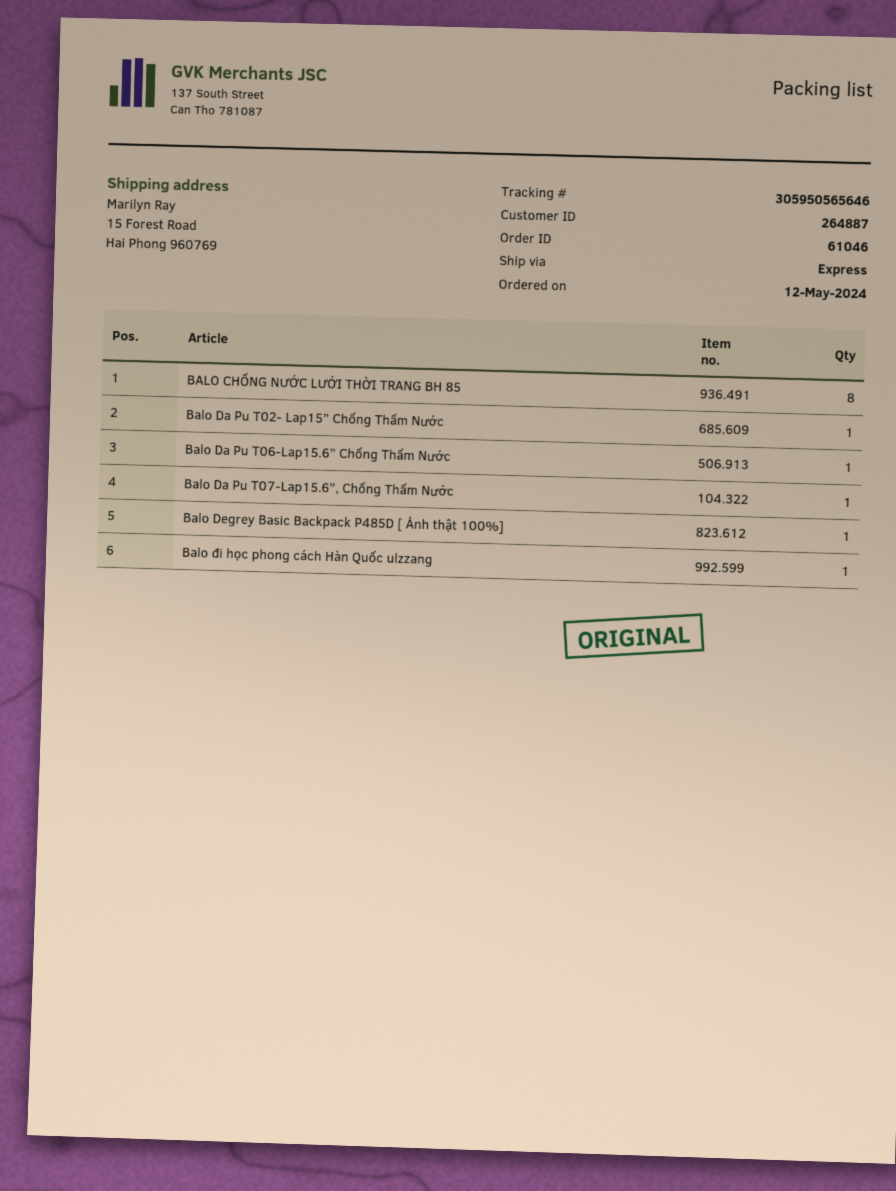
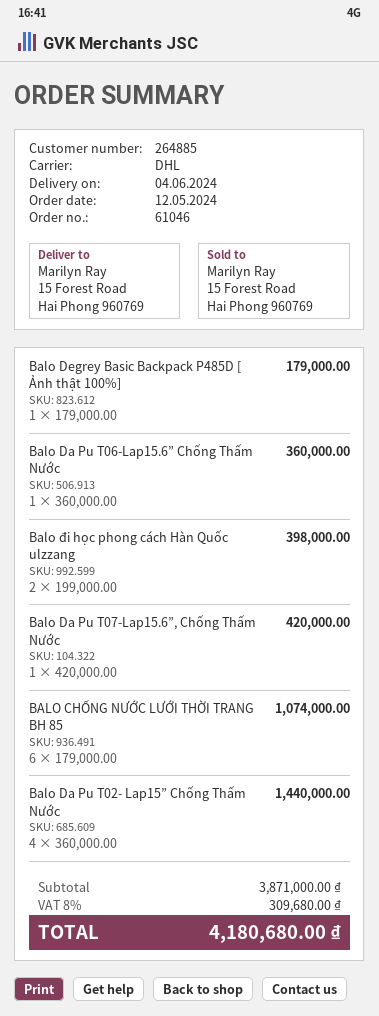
customer number: 264887 -> 264885
shipping method: express -> DHL
BALO CHỐNG NƯỚC LƯỚI THỜI TRANG BH 85: 8 -> 6
Balo Da Pu T02- Lap15” Chống Thấm Nước: 1 -> 4
Balo đi học phong cách Hàn Quốc ulzzang: 1 -> 2

